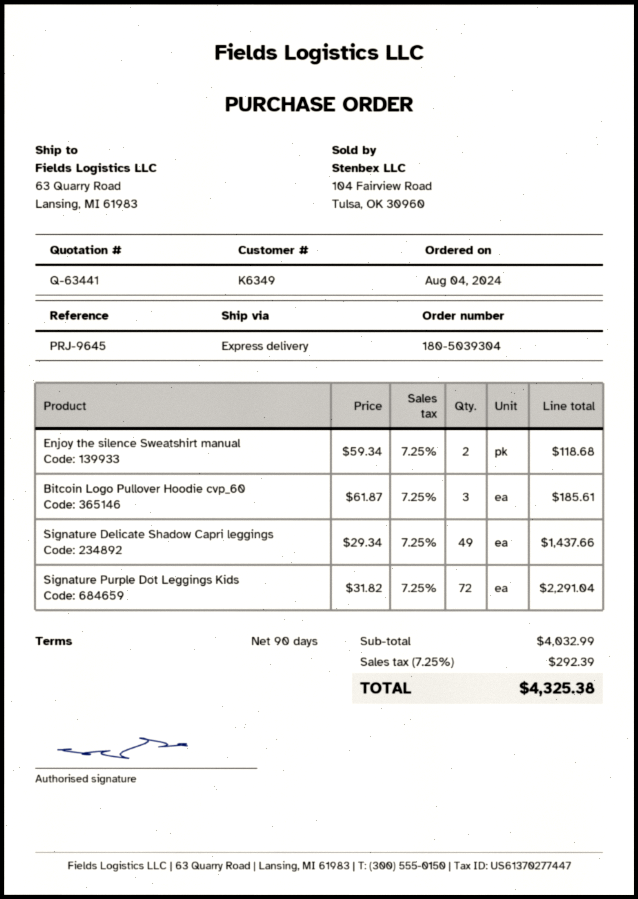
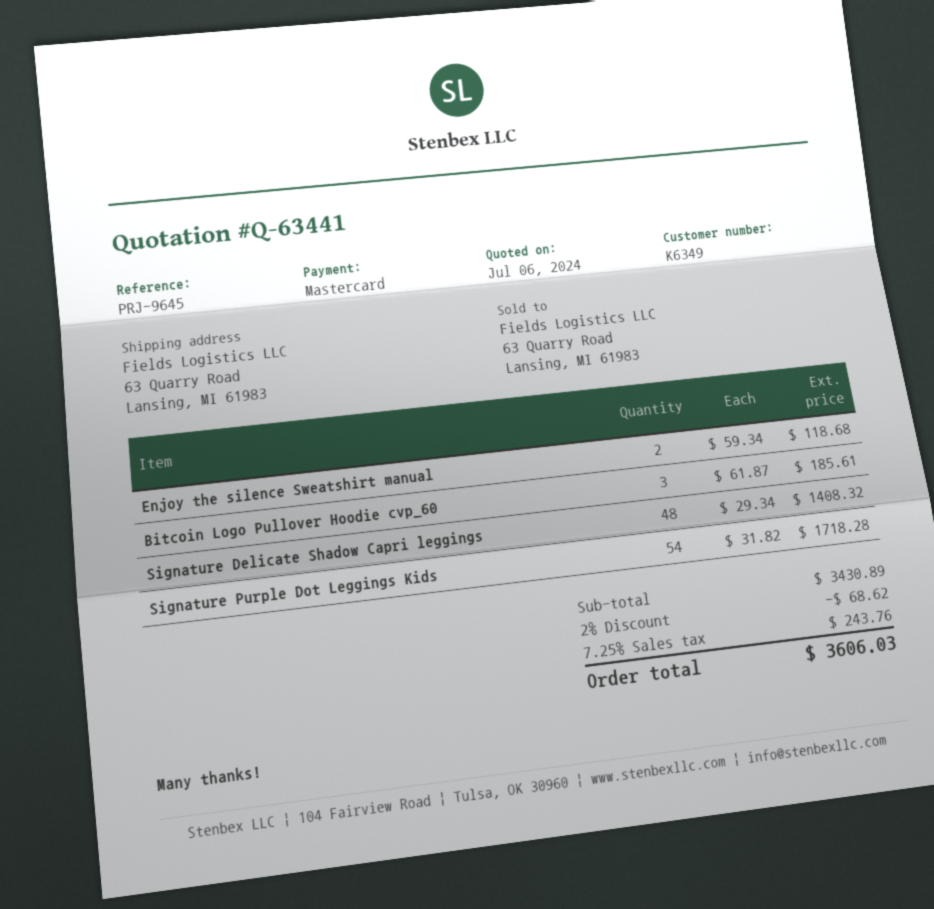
Signature Delicate Shadow Capri leggings: 49 x 29.34 = 1437.66 -> 48 x 29.34 = 1408.32
Signature Purple Dot Leggings Kids: 72 x 31.82 = 2291.04 -> 54 x 31.82 = 1718.28
subtotal: 4032.99 -> 3430.89
discount: none -> 2% = 68.62
tax: 7.25% = 292.39 -> 7.25% = 243.76
total: 4325.38 -> 3606.03

